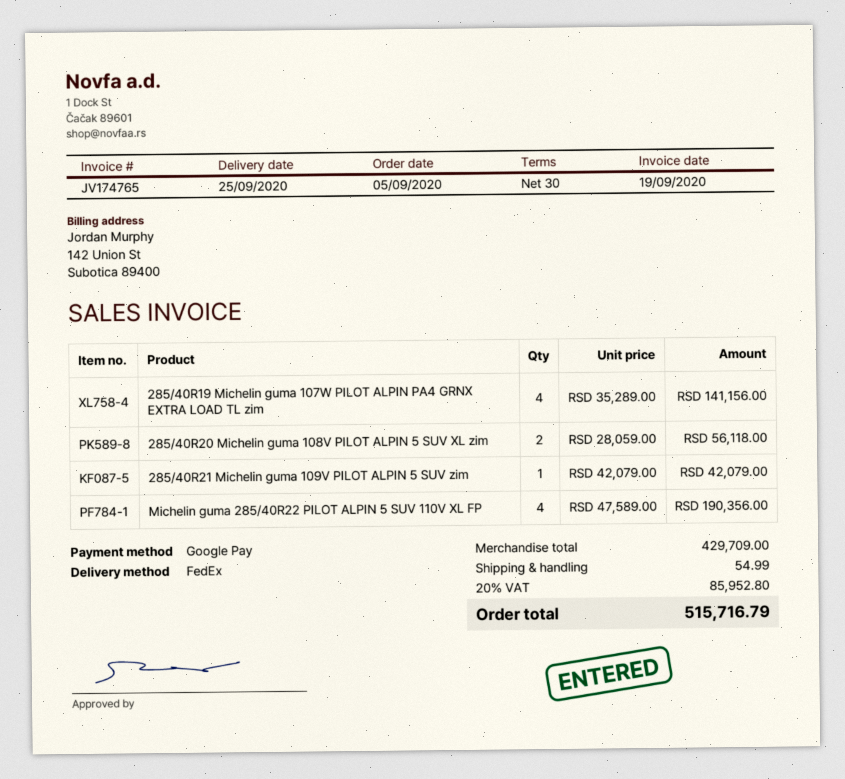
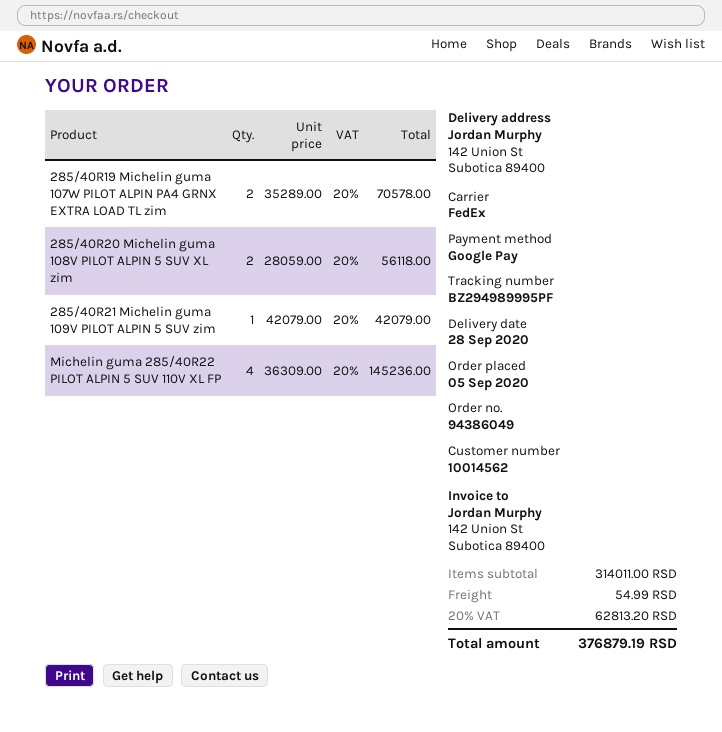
delivery date: 2020-09-25 -> 2020-09-28
285/40R19 Michelin guma 107W PILOT ALPIN PA4 GRNX EXTRA LOAD TL zim: 4 x 35289.00 = 141156.00 -> 2 x 35289.00 = 70578.00
Michelin guma 285/40R22 PILOT ALPIN 5 SUV 110V XL FP: 4 x 47589.00 = 190356.00 -> 4 x 36309.00 = 145236.00
subtotal: 429709.00 -> 314011.00
tax: 20% = 85952.80 -> 20% = 62813.20
total: 515716.79 -> 376879.19

